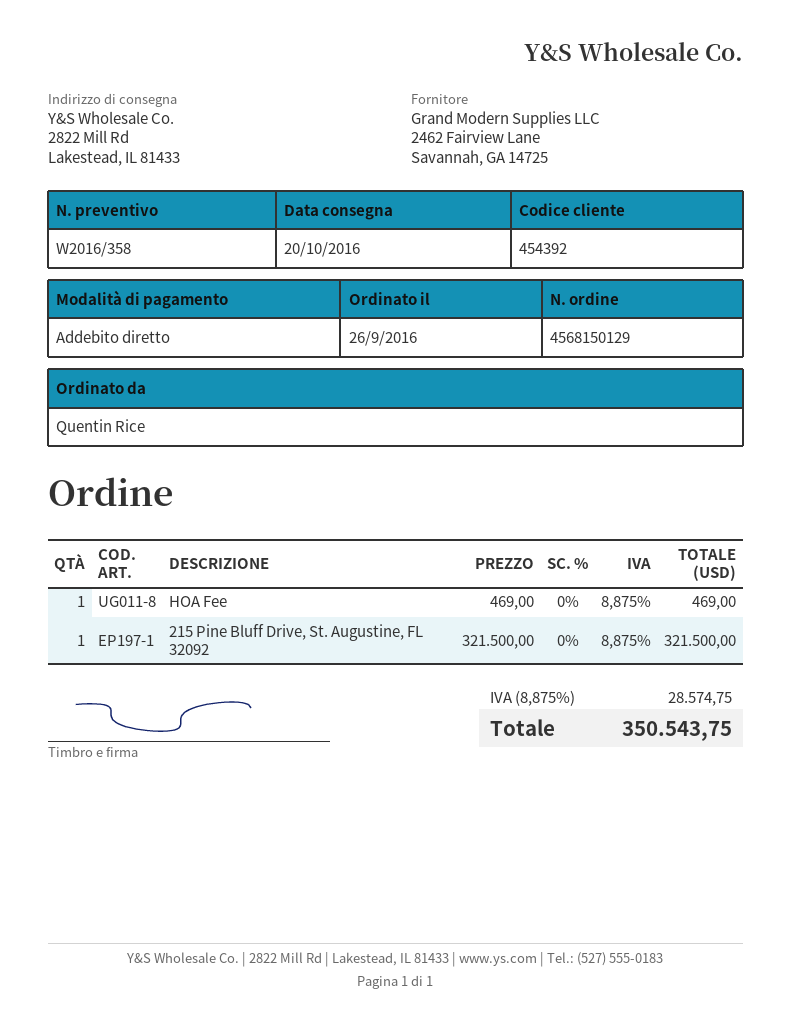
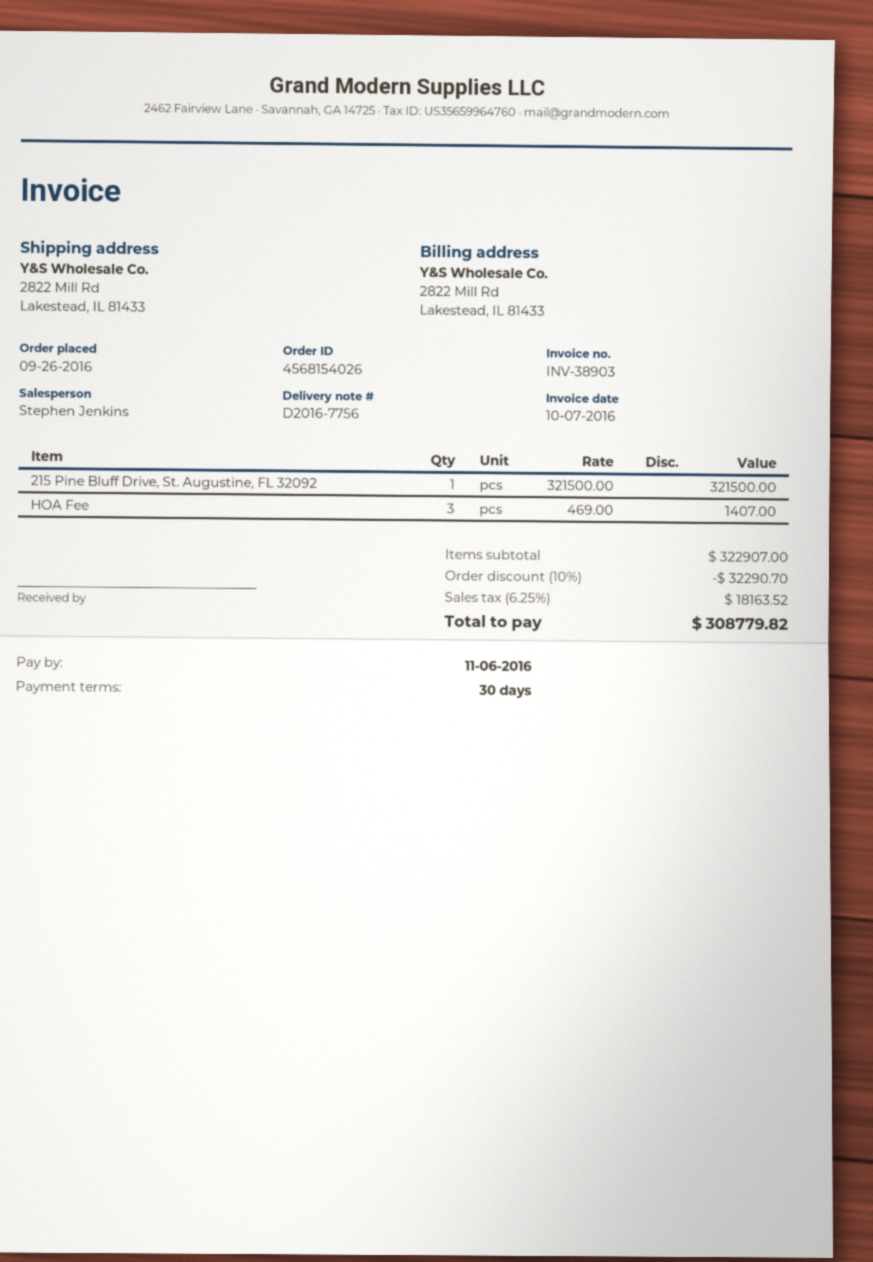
order number: 4568150129 -> 4568154026
HOA Fee: 1 x 469.00 = 469.00 -> 3 x 469.00 = 1407.00
discount: none -> 10% = 32290.70
tax: 8.875% = 28574.75 -> 6.25% = 18163.52
total: 350543.75 -> 308779.82

